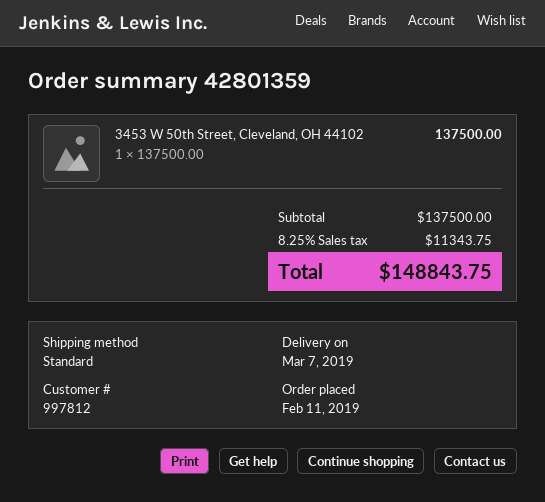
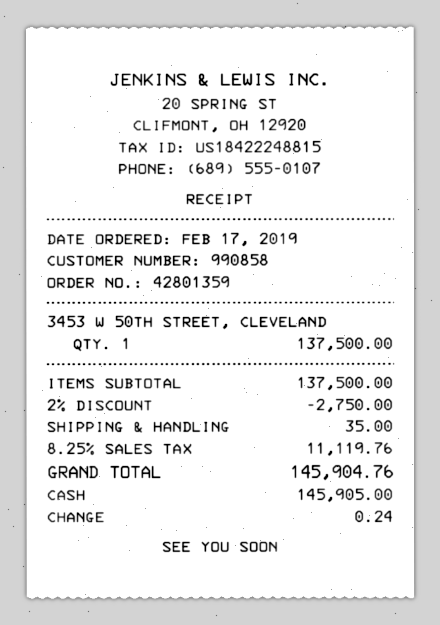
order date: 2019-02-11 -> 2019-02-17
customer number: 997812 -> 990858
discount: none -> 2% = 2750.00
shipping: none -> 35.00
tax: 8.25% = 11343.75 -> 8.25% = 11119.76
total: 148843.75 -> 145904.76

